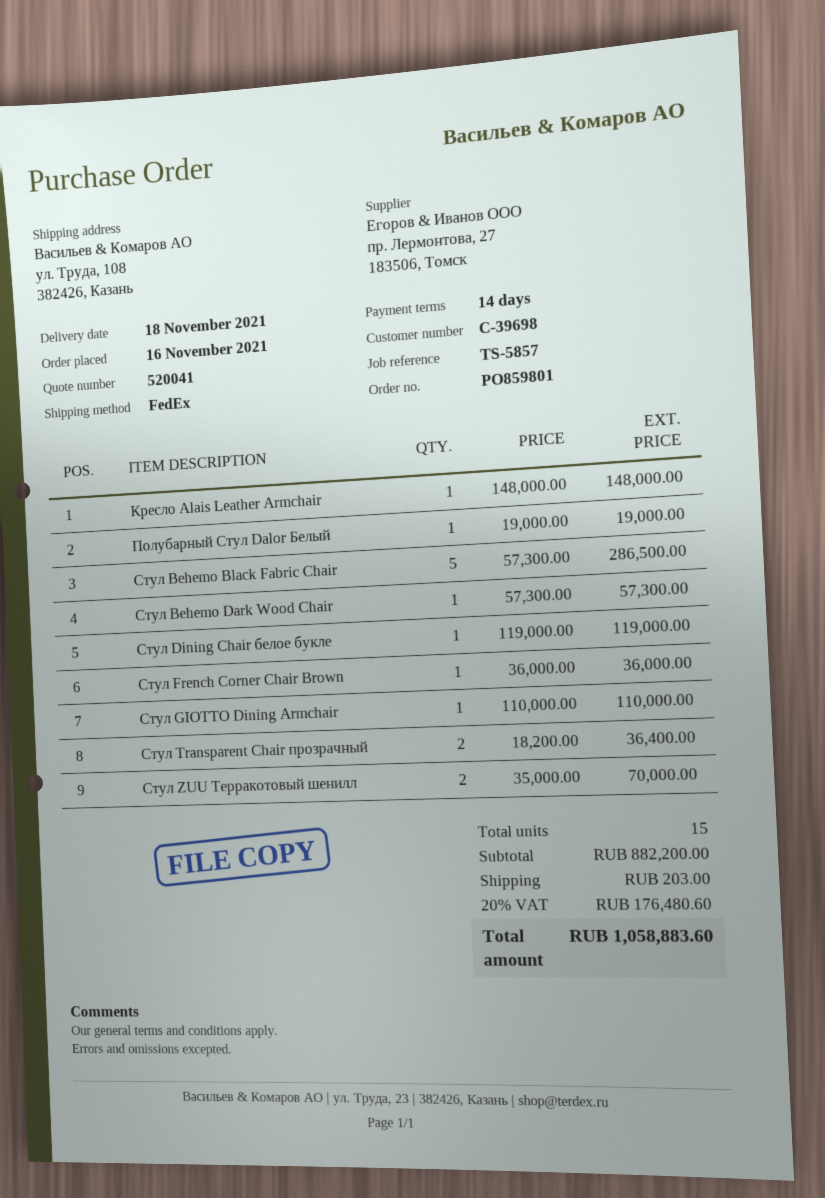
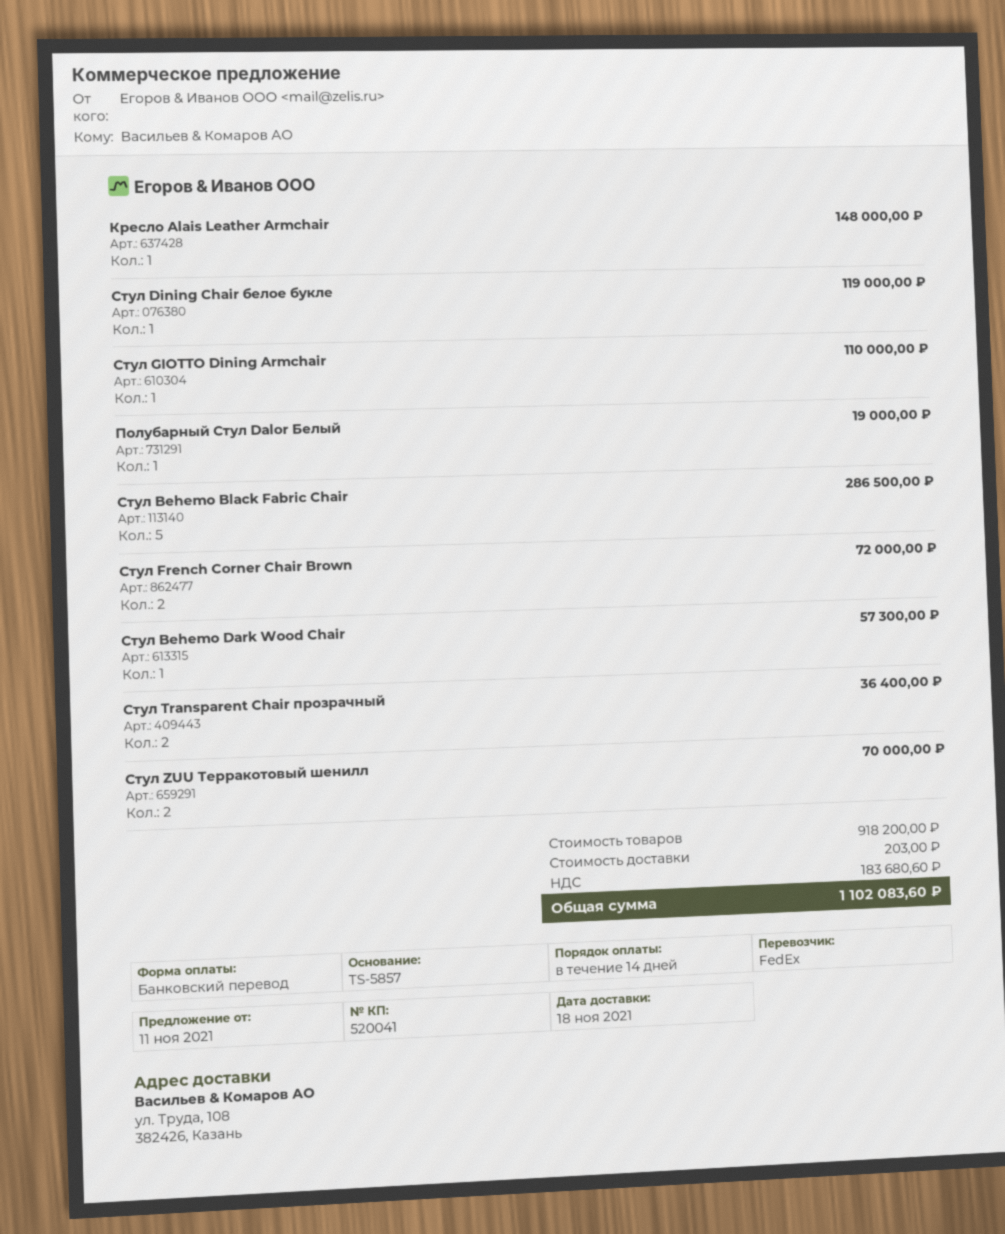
Стул French Corner Chair Brown: 1 for 36000.00 -> 2 for 72000.00
subtotal: 882200.00 -> 918200.00
tax: 176480.60 -> 183680.60
total: 1058883.60 -> 1102083.60

